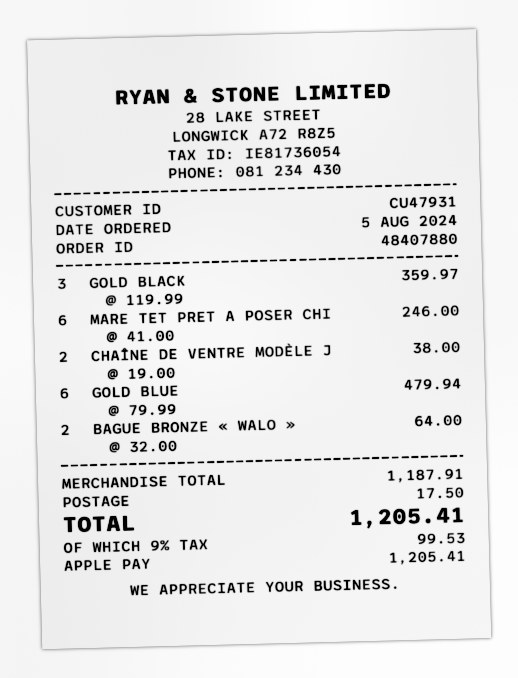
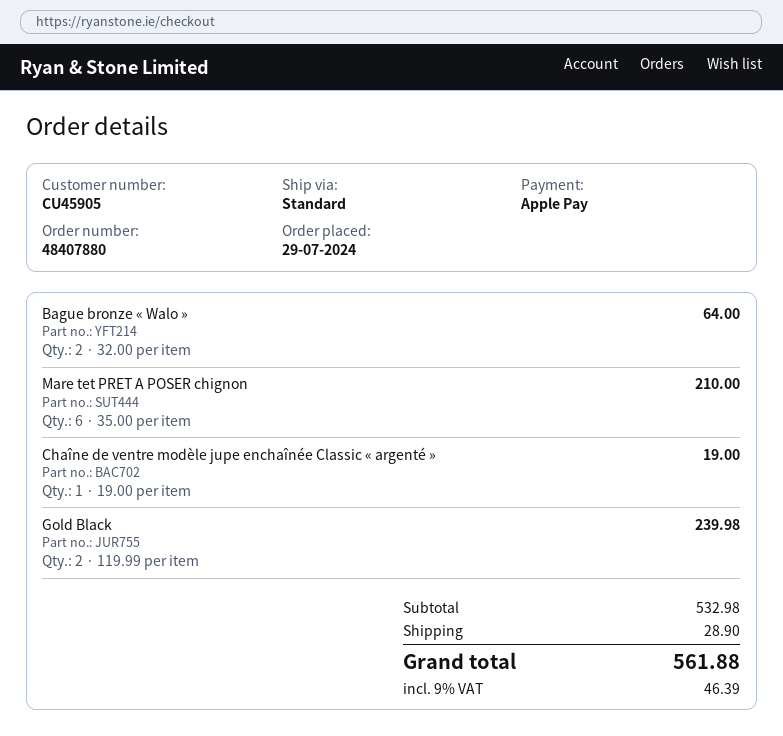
order date: 2024-08-05 -> 2024-07-29
customer number: CU47931 -> CU45905
GOLD BLACK: 3 x 119.99 = 359.97 -> 2 x 119.99 = 239.98
MARE TET PRET A POSER CHI: 6 x 41.00 = 246.00 -> 6 x 35.00 = 210.00
CHAÎNE DE VENTRE MODÈLE J: 2 x 19.00 = 38.00 -> 1 x 19.00 = 19.00
GOLD BLUE: 6 x 79.99 = 479.94 -> none
subtotal: 1187.91 -> 532.98
shipping: 17.50 -> 28.90
tax: 9% = 99.53 -> 9% = 46.39
total: 1205.41 -> 561.88

